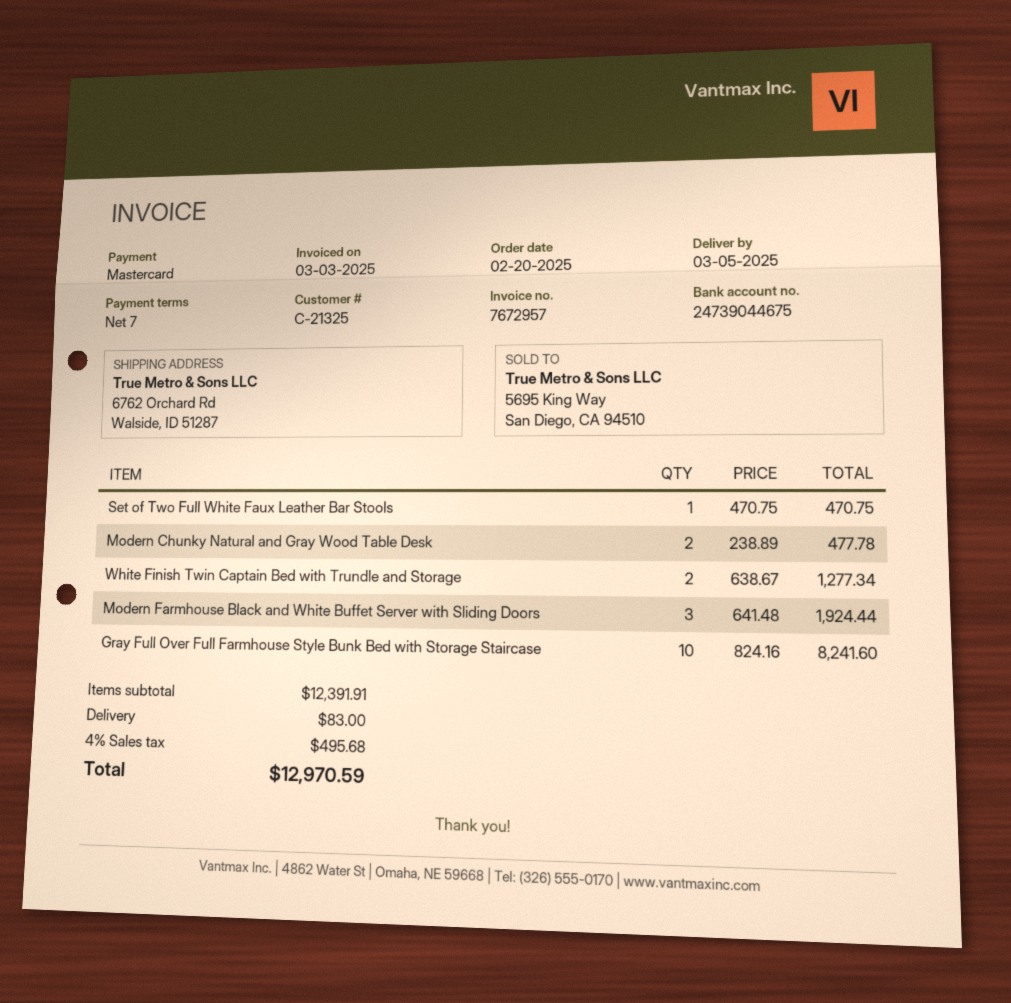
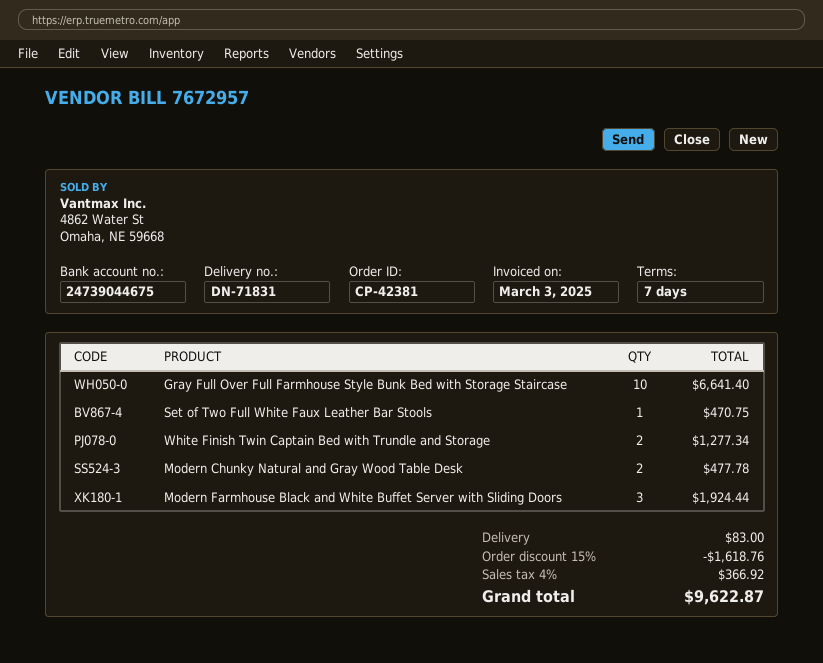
Gray Full Over Full Farmhouse Style Bunk Bed with Storage Staircase: 10 for 8241.60 -> 10 for 6641.40
discount: none -> 15% = 1618.76
tax: 4% = 495.68 -> 4% = 366.92
total: 12970.59 -> 9622.87

